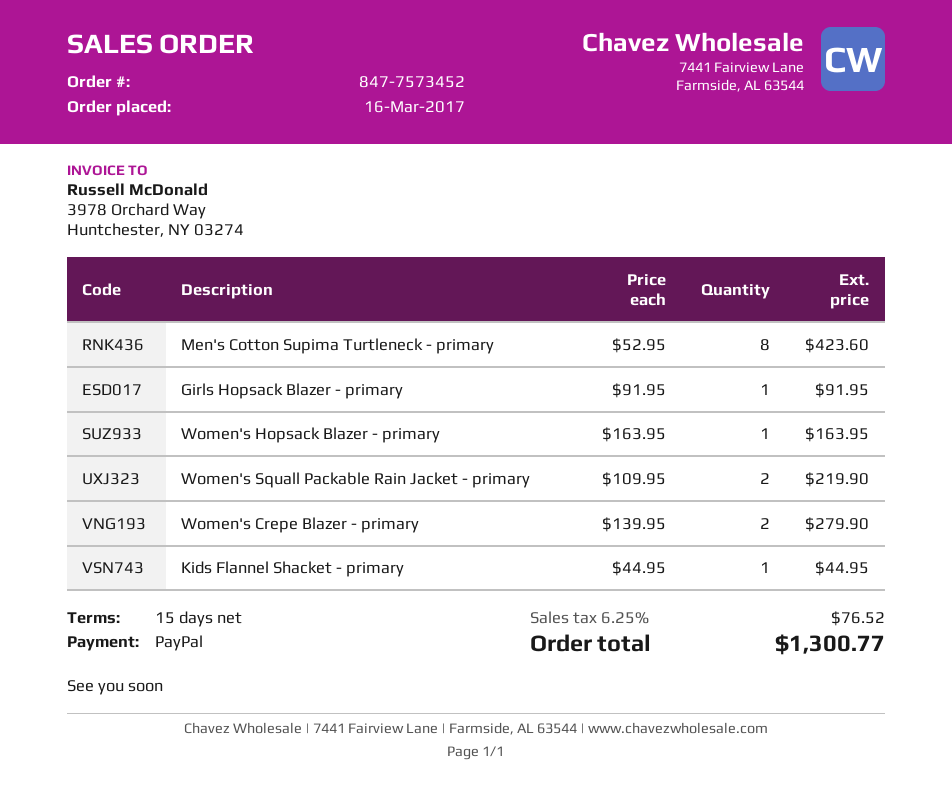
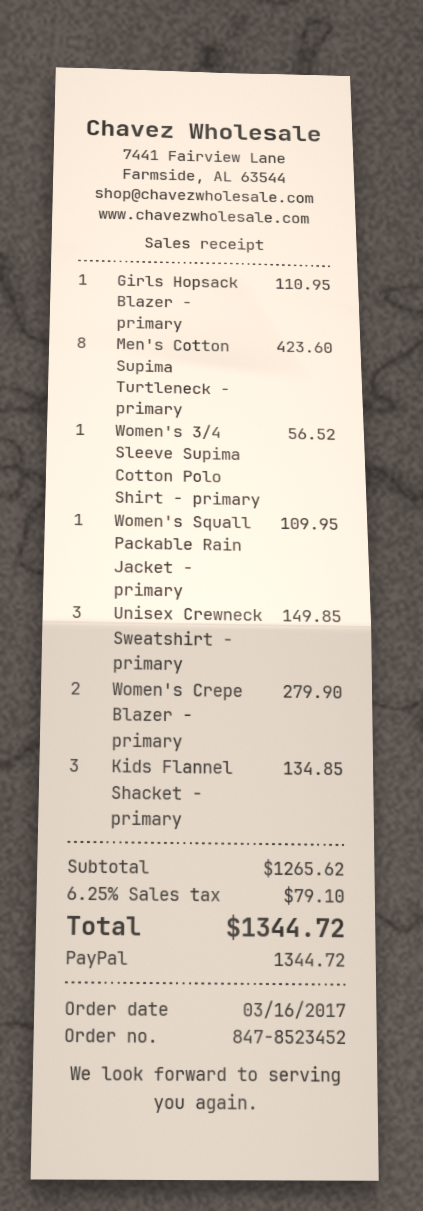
order number: 847-7573452 -> 847-8523452
Girls Hopsack Blazer - primary: 1 for 91.95 -> 1 for 110.95
Women's Hopsack Blazer - primary: 1 for 163.95 -> none
Women's Squall Packable Rain Jacket - primary: 2 for 219.90 -> 1 for 109.95
Kids Flannel Shacket - primary: 1 for 44.95 -> 3 for 134.85
Women's 3/4 Sleeve Supima Cotton Polo Shirt - primary: none -> 1 for 56.52
Unisex Crewneck Sweatshirt - primary: none -> 3 for 149.85
tax: 6.25% = 76.52 -> 6.25% = 79.10
total: 1300.77 -> 1344.72

